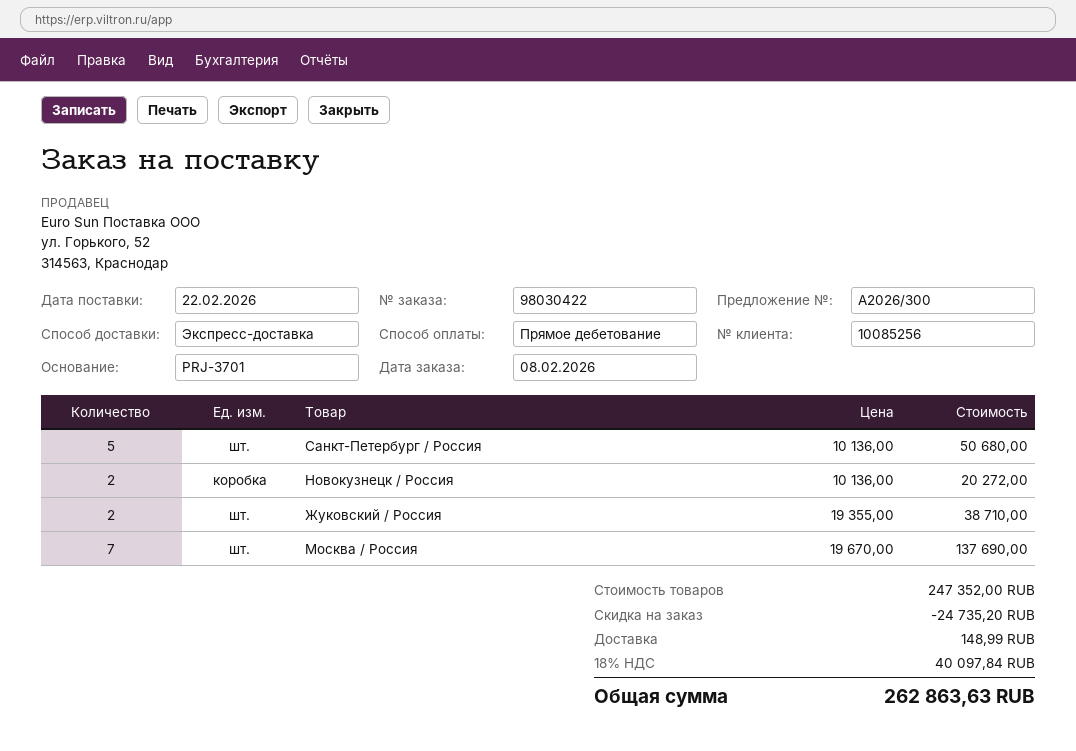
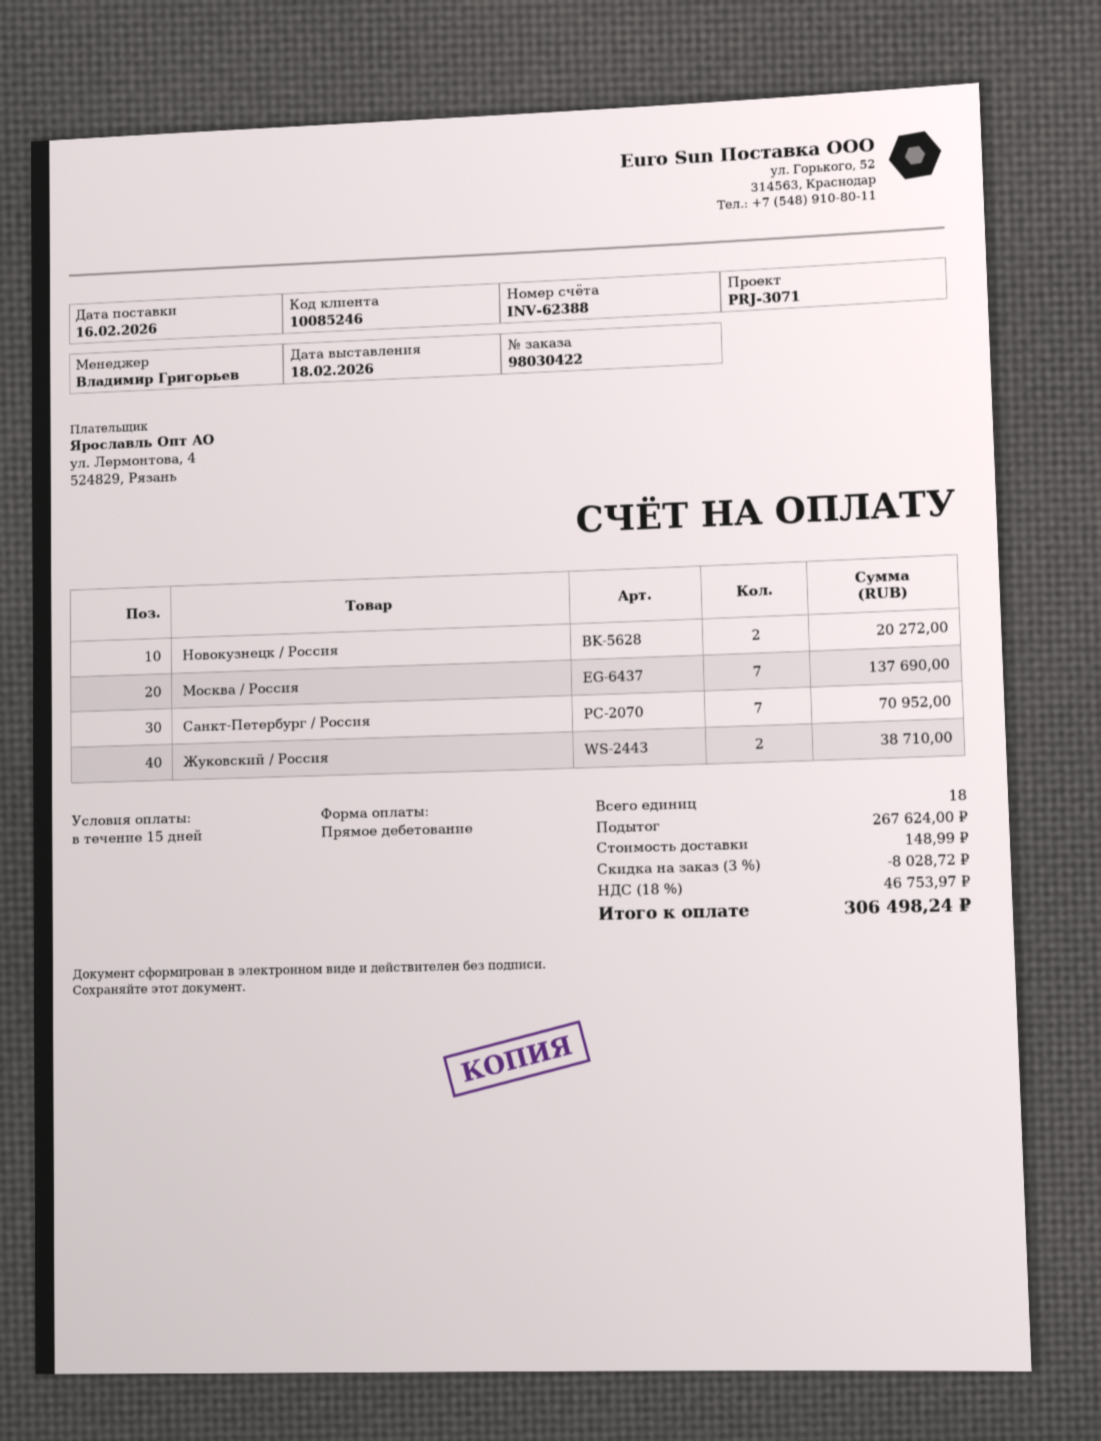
delivery date: 2026-02-22 -> 2026-02-16
customer number: 10085256 -> 10085246
reference: PRJ-3701 -> PRJ-3071
Санкт-Петербург / Россия: 5 for 50680.00 -> 7 for 70952.00
subtotal: 247352.00 -> 267624.00
discount: 24735.20 -> 8028.72
tax: 18% = 40097.84 -> 18% = 46753.97
total: 262863.63 -> 306498.24

